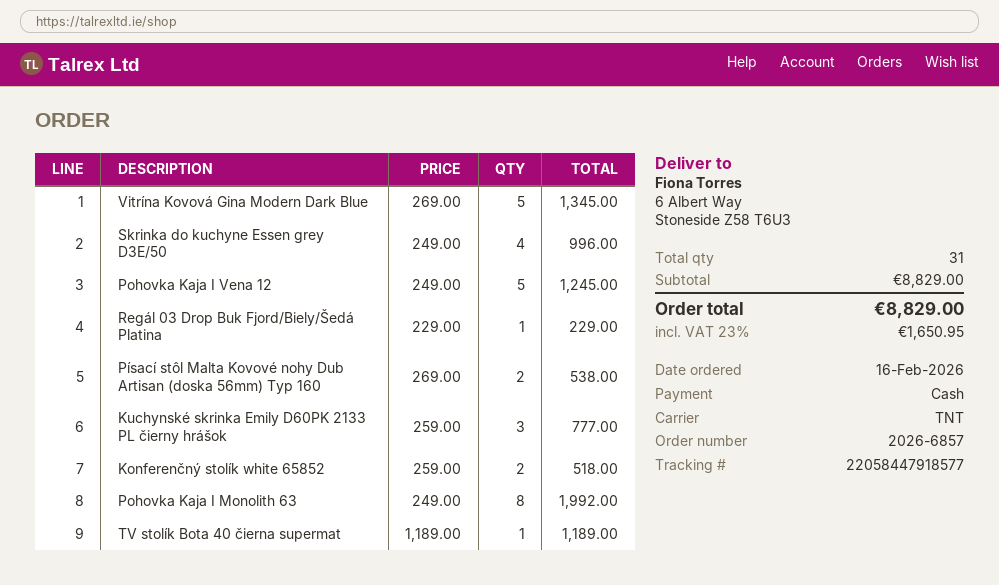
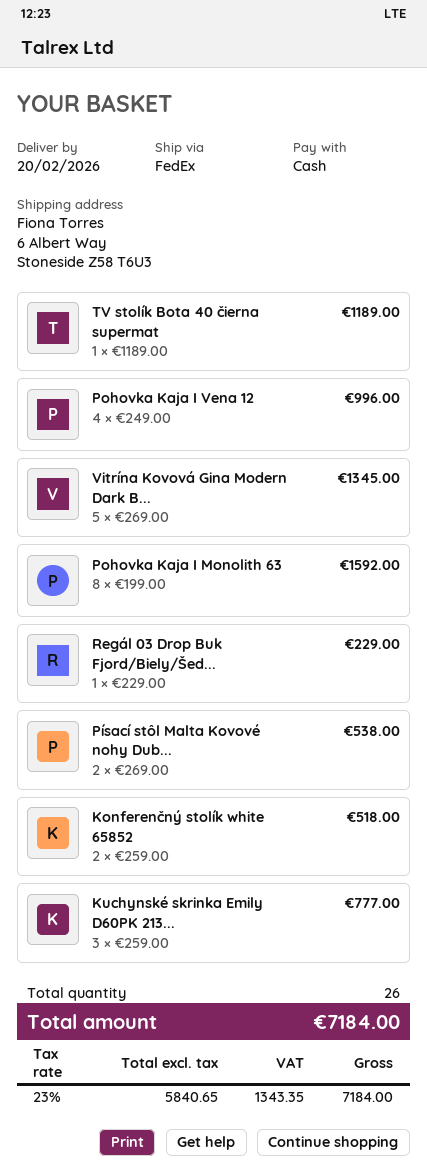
shipping method: TNT -> FedEx
Skrinka do kuchyne Essen grey D3E/50: 4 x 249.00 = 996.00 -> none
Pohovka Kaja I Vena 12: 5 x 249.00 = 1245.00 -> 4 x 249.00 = 996.00
Pohovka Kaja I Monolith 63: 8 x 249.00 = 1992.00 -> 8 x 199.00 = 1592.00
total quantity: 31 -> 26
tax: 23% = 1650.95 -> 23% = 1343.35
total: 8829.00 -> 7184.00

